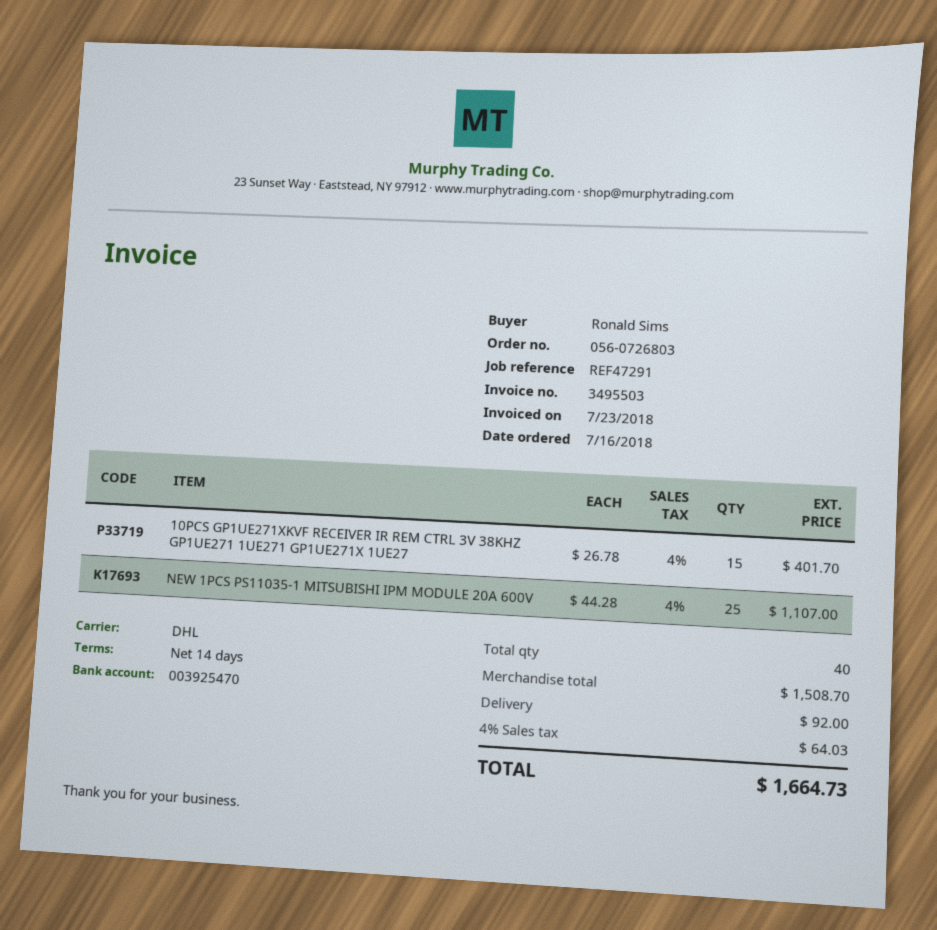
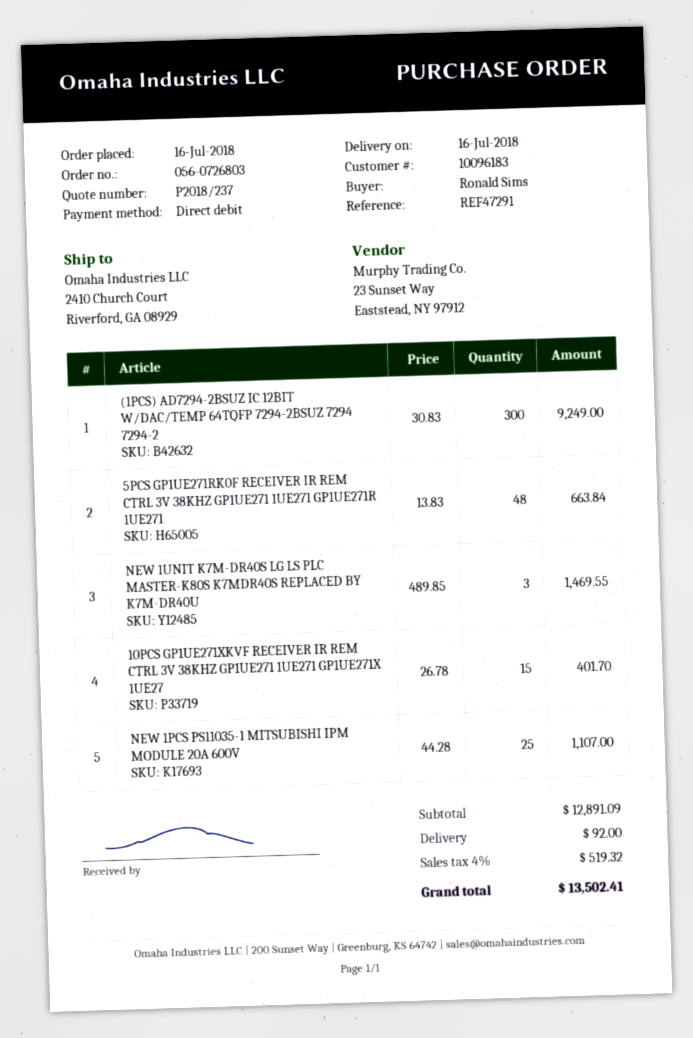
(1PCS) AD7294-2BSUZ IC 12BIT W/DAC/TEMP 64TQFP 7294-2BSUZ 7294 7294-2: none -> 300 x 30.83 = 9249.00
5PCS GP1UE271RK0F RECEIVER IR REM CTRL 3V 38KHZ GP1UE271 1UE271 GP1UE271R 1UE271: none -> 48 x 13.83 = 663.84
NEW 1UNIT K7M-DR40S LG LS PLC MASTER-K80S K7MDR40S REPLACED BY K7M-DR40U: none -> 3 x 489.85 = 1469.55
subtotal: 1508.70 -> 12891.09
tax: 4% = 64.03 -> 4% = 519.32
total: 1664.73 -> 13502.41

